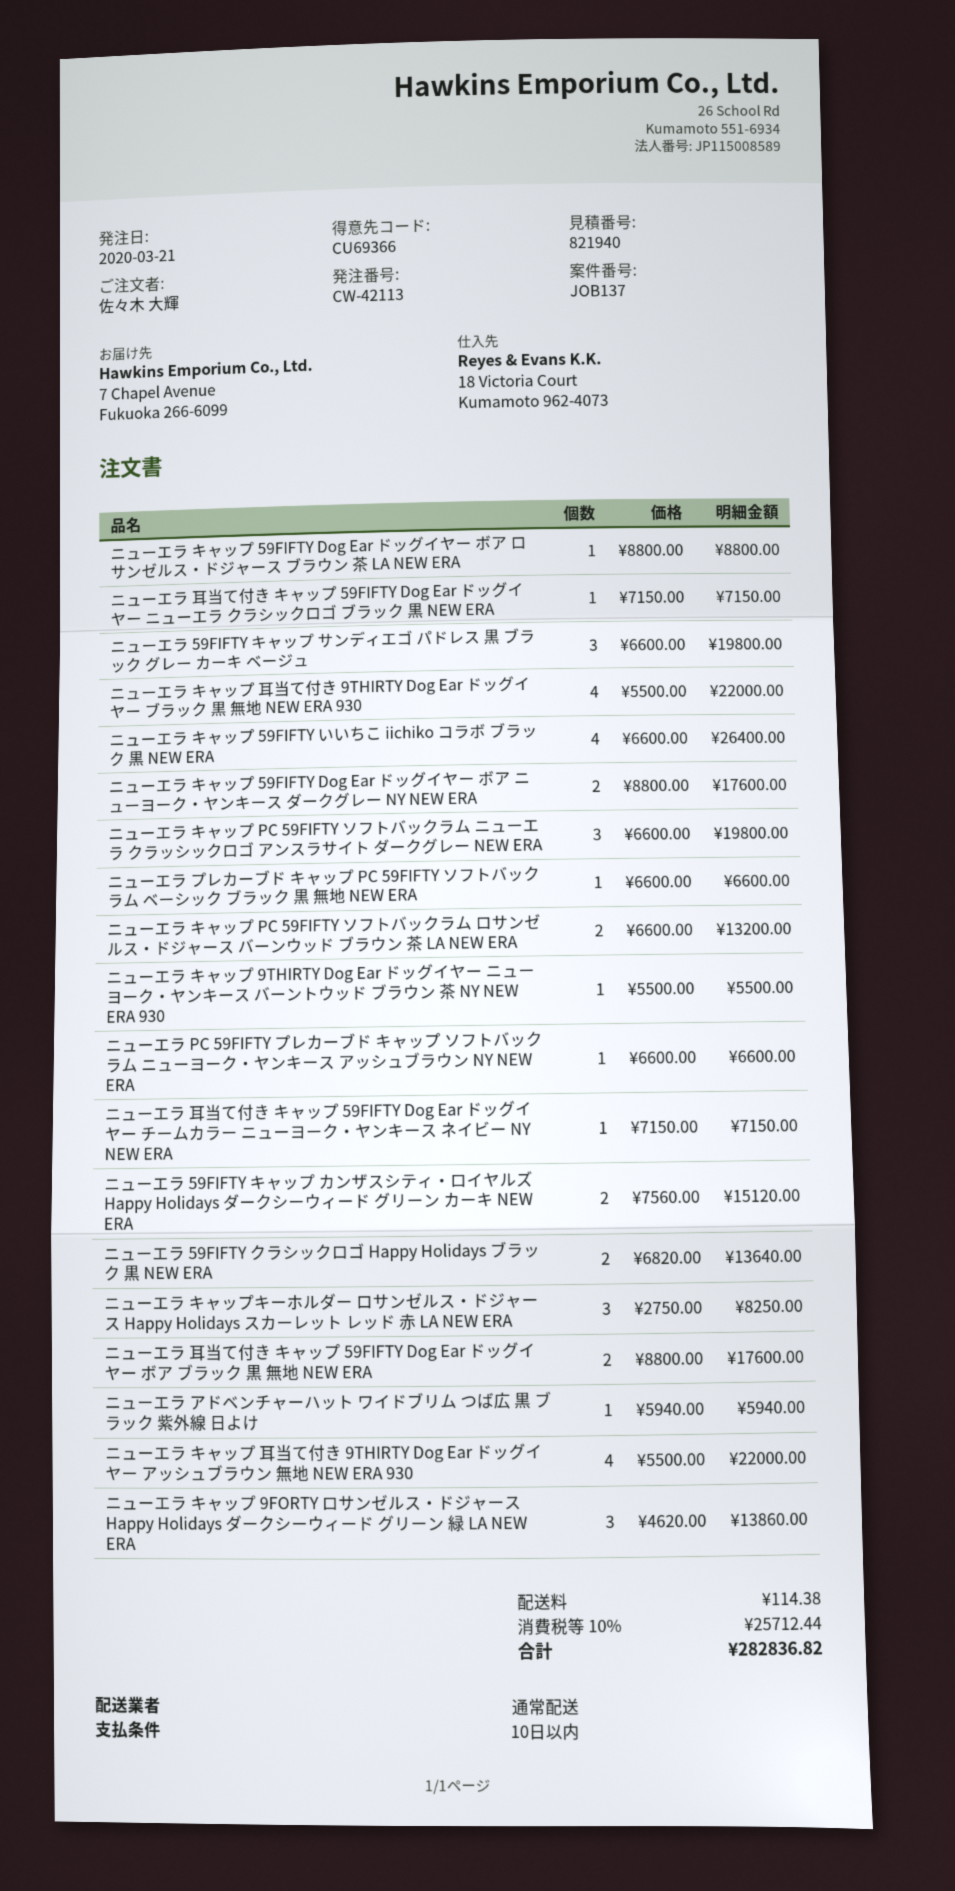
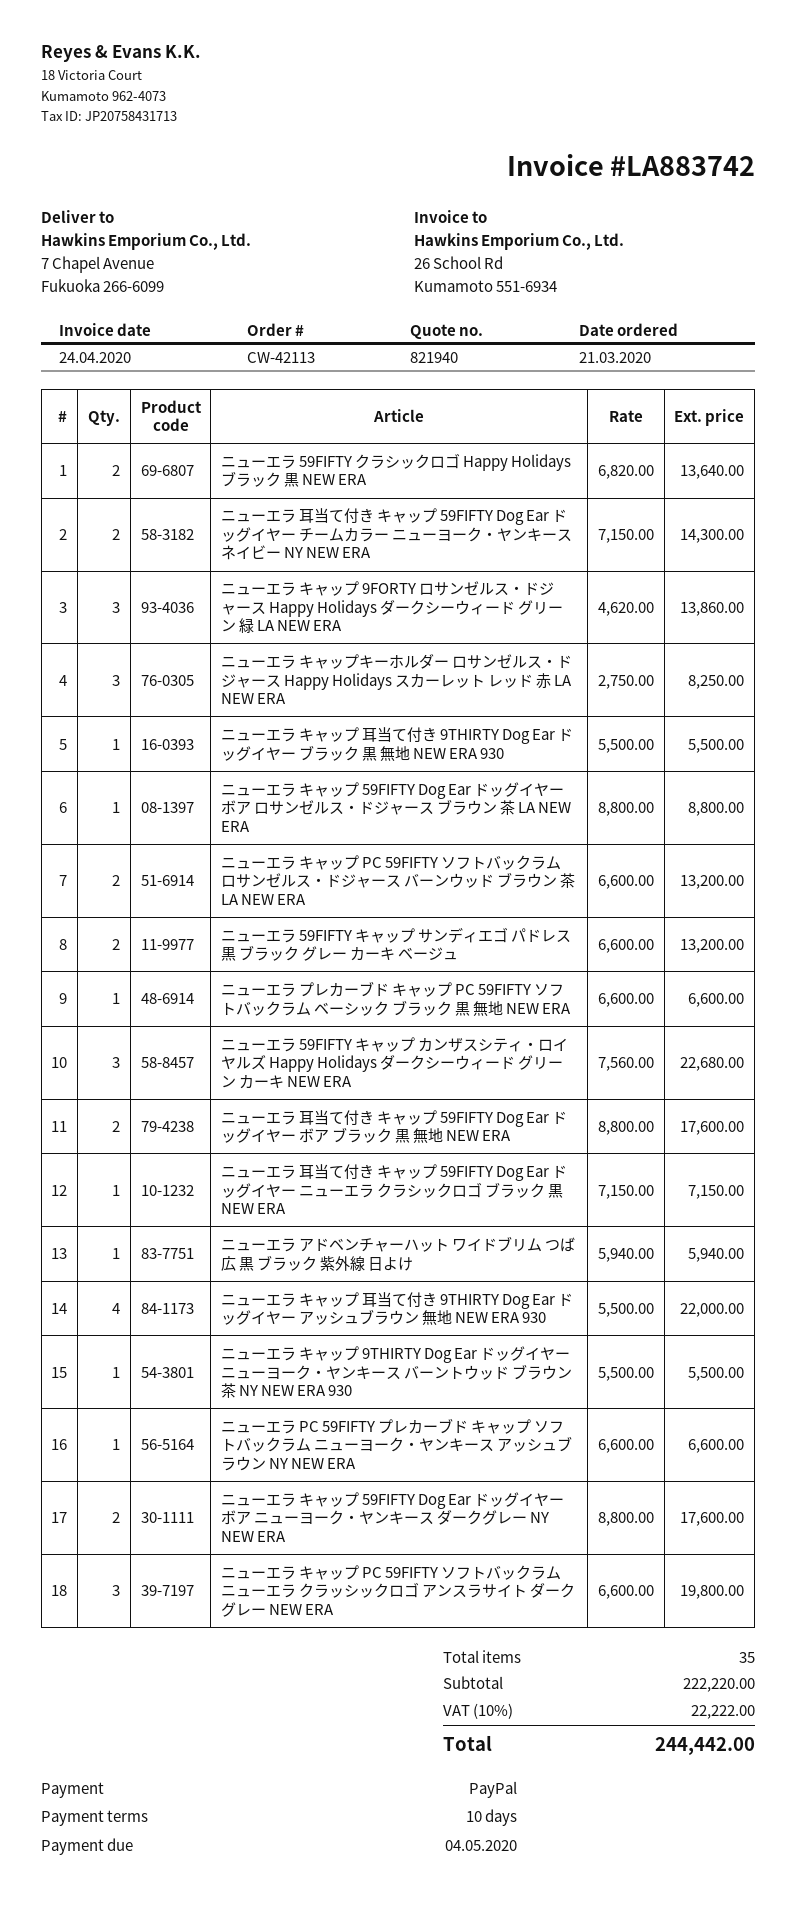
ニューエラ 59FIFTY キャップ サンディエゴ パドレス 黒 ブラック グレー カーキ ベージュ: 3 x 6600.00 = 19800.00 -> 2 x 6600.00 = 13200.00
ニューエラ キャップ 耳当て付き 9THIRTY Dog Ear ドッグイヤー ブラック 黒 無地 NEW ERA 930: 4 x 5500.00 = 22000.00 -> 1 x 5500.00 = 5500.00
ニューエラ キャップ 59FIFTY いいちこ iichiko コラボ ブラック 黒 NEW ERA: 4 x 6600.00 = 26400.00 -> none
ニューエラ 耳当て付き キャップ 59FIFTY Dog Ear ドッグイヤー チームカラー ニューヨーク・ヤンキース ネイビー NY NEW ERA: 1 x 7150.00 = 7150.00 -> 2 x 7150.00 = 14300.00
ニューエラ 59FIFTY キャップ カンザスシティ・ロイヤルズ Happy Holidays ダークシーウィード グリーン カーキ NEW ERA: 2 x 7560.00 = 15120.00 -> 3 x 7560.00 = 22680.00
shipping: 114.38 -> none
tax: 10% = 25712.44 -> 10% = 22222.00
total: 282836.82 -> 244442.00

